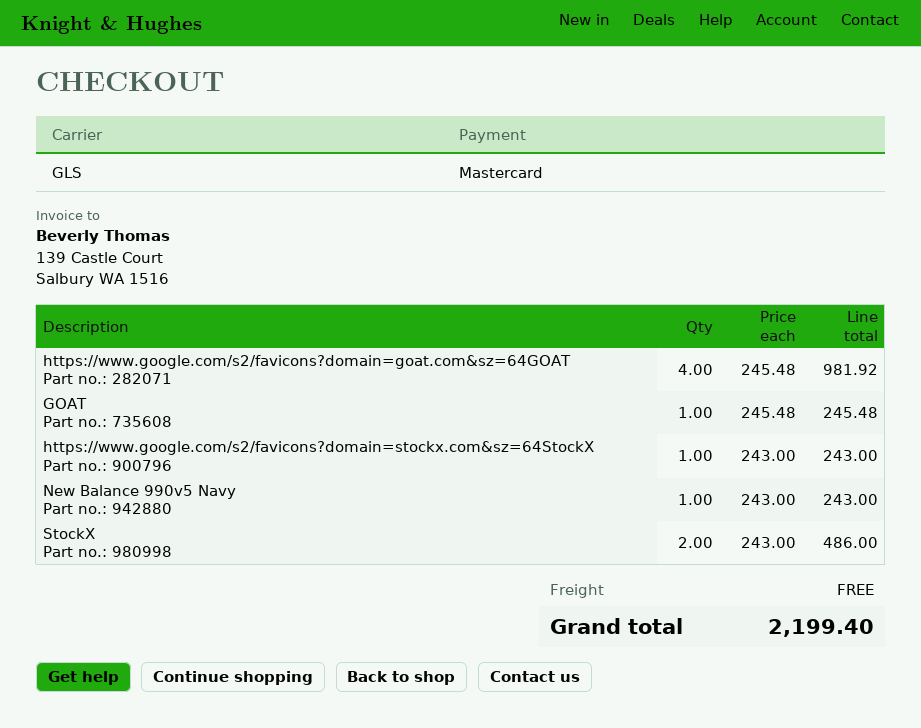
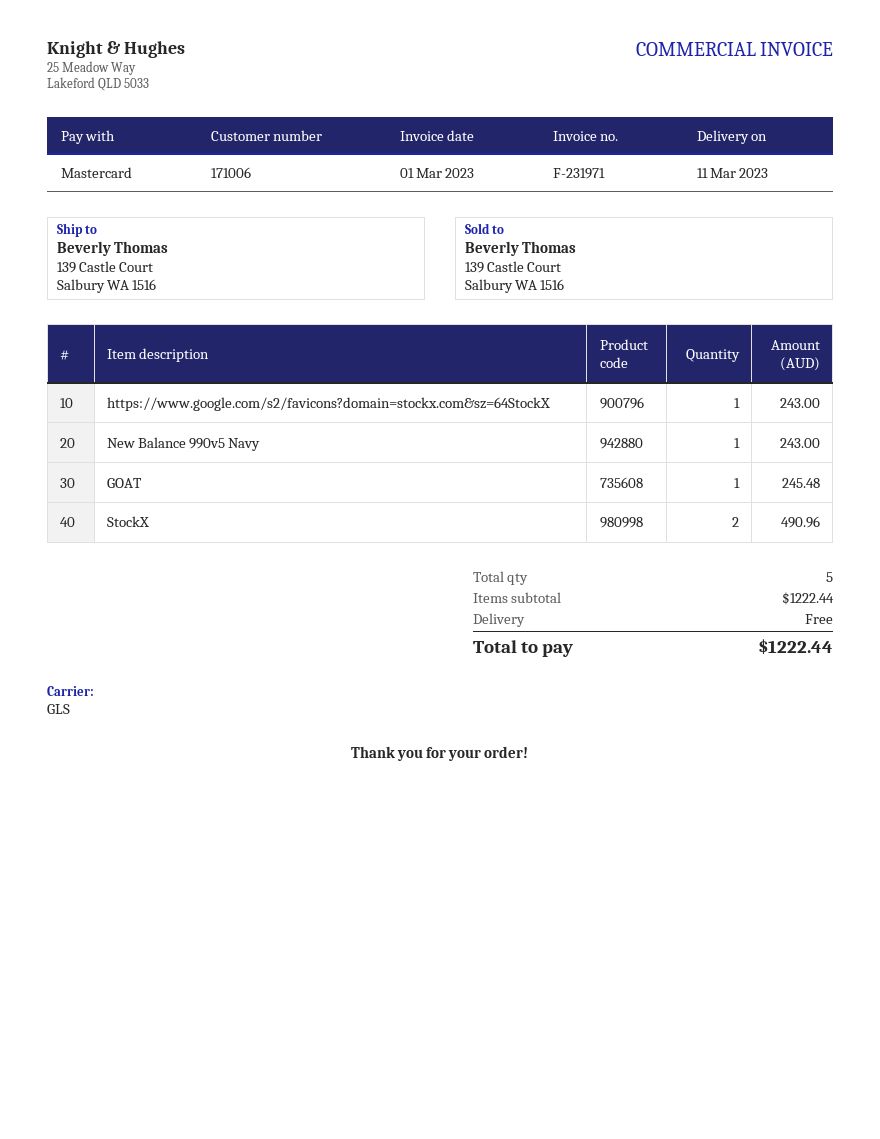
https://www.google.com/s2/favicons?domain=goat.com&sz=64GOAT: 4 for 981.92 -> none
StockX: 2 for 486.00 -> 2 for 490.96
total: 2199.40 -> 1222.44

